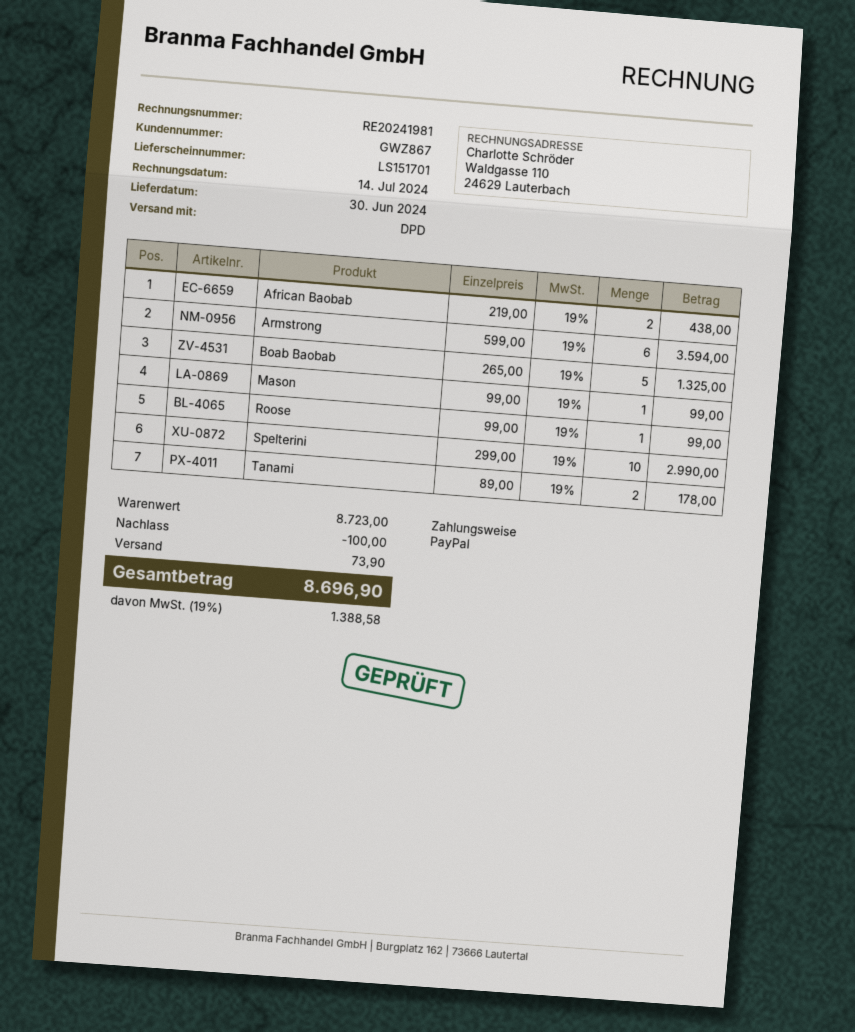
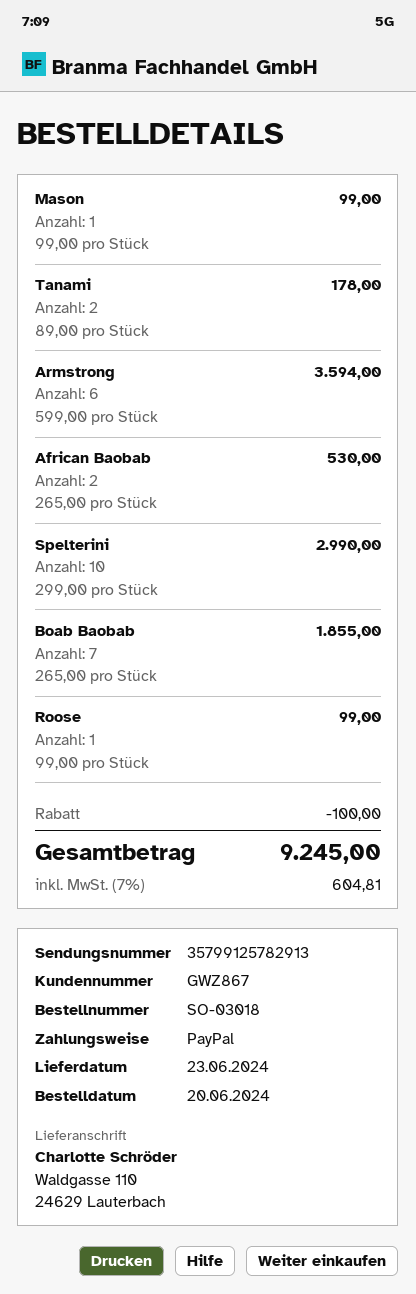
delivery date: 2024-06-30 -> 2024-06-23
African Baobab: 2 x 219.00 = 438.00 -> 2 x 265.00 = 530.00
Boab Baobab: 5 x 265.00 = 1325.00 -> 7 x 265.00 = 1855.00
shipping: 73.90 -> none
tax: 19% = 1388.58 -> 7% = 604.81
total: 8696.90 -> 9245.00

